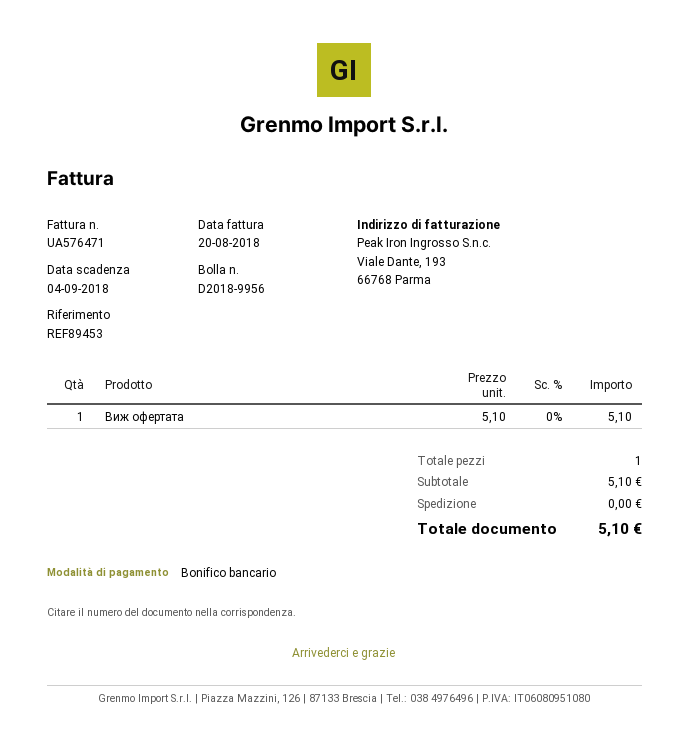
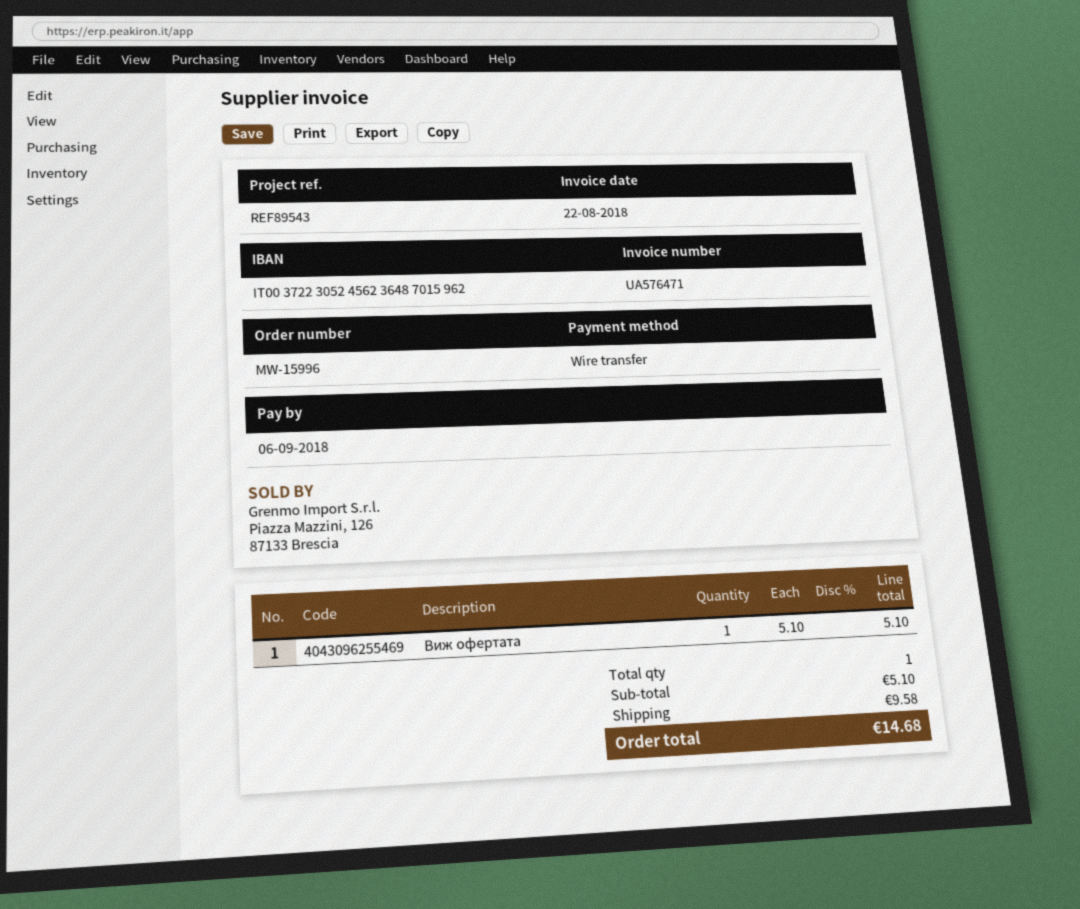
invoice date: 2018-08-20 -> 2018-08-22
due date: 2018-09-04 -> 2018-09-06
reference: REF89453 -> REF89543
shipping: 0.00 -> 9.58
total: 5.10 -> 14.68

